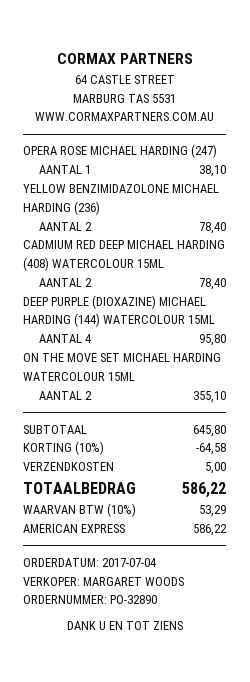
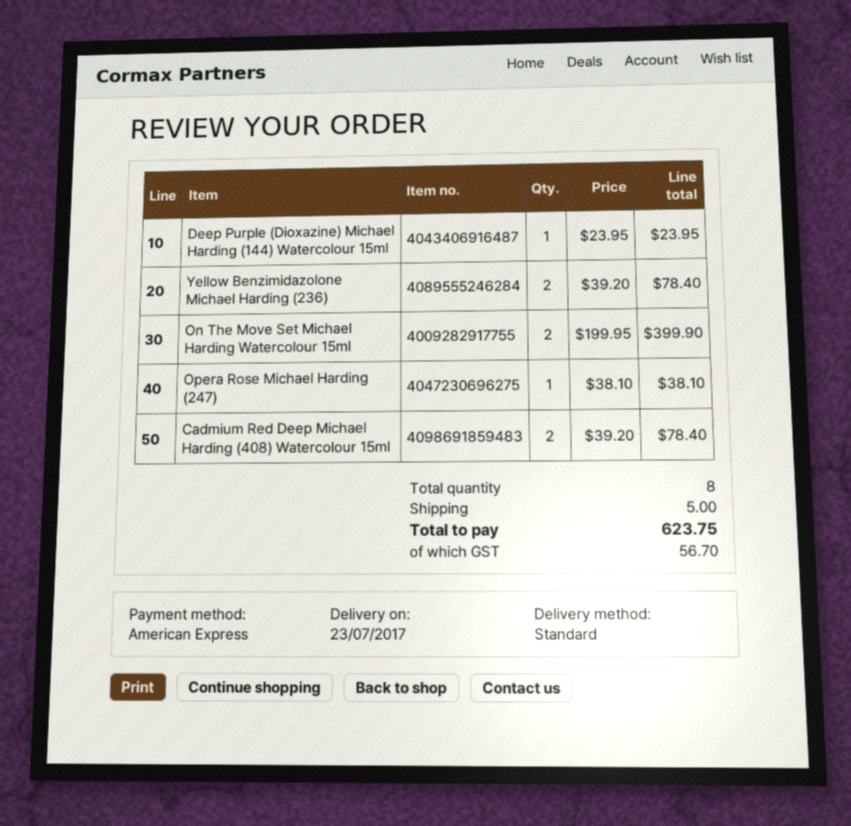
DEEP PURPLE (DIOXAZINE) MICHAEL HARDING (144) WATERCOLOUR 15ML: 4 for 95.80 -> 1 for 23.95
ON THE MOVE SET MICHAEL HARDING WATERCOLOUR 15ML: 2 for 355.10 -> 2 for 399.90
discount: 10% = 64.58 -> none
tax: 53.29 -> 56.70
total: 586.22 -> 623.75

